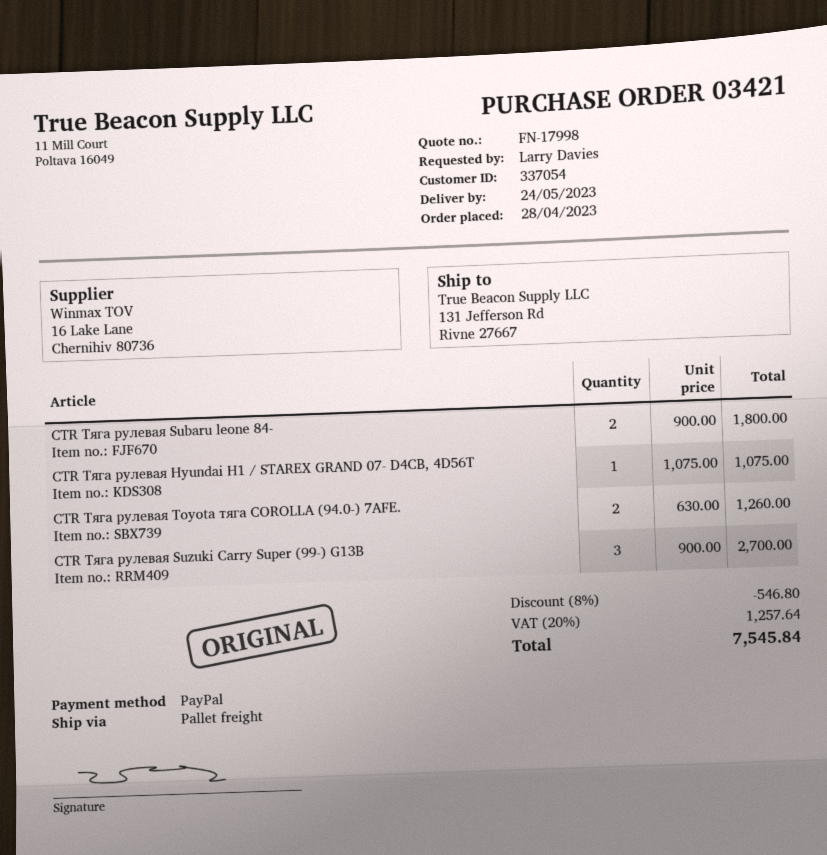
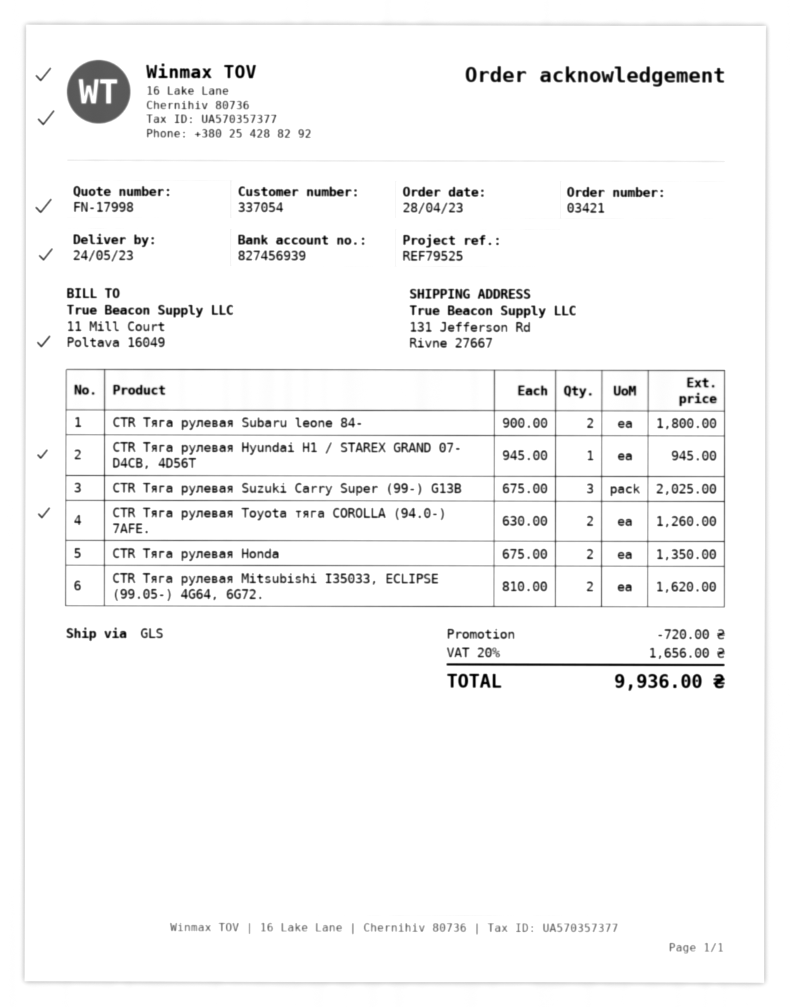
shipping method: pallet freight -> GLS
CTR Тяга рулевая Hyundai H1 / STAREX GRAND 07- D4CB, 4D56T: 1 x 1075.00 = 1075.00 -> 1 x 945.00 = 945.00
CTR Тяга рулевая Suzuki Carry Super (99-) G13B: 3 x 900.00 = 2700.00 -> 3 x 675.00 = 2025.00
CTR Тяга рулевая Honda: none -> 2 x 675.00 = 1350.00
CTR Тяга рулевая Mitsubishi I35033, ECLIPSE (99.05-) 4G64, 6G72.: none -> 2 x 810.00 = 1620.00
discount: 546.80 -> 720.00
tax: 20% = 1257.64 -> 20% = 1656.00
total: 7545.84 -> 9936.00

